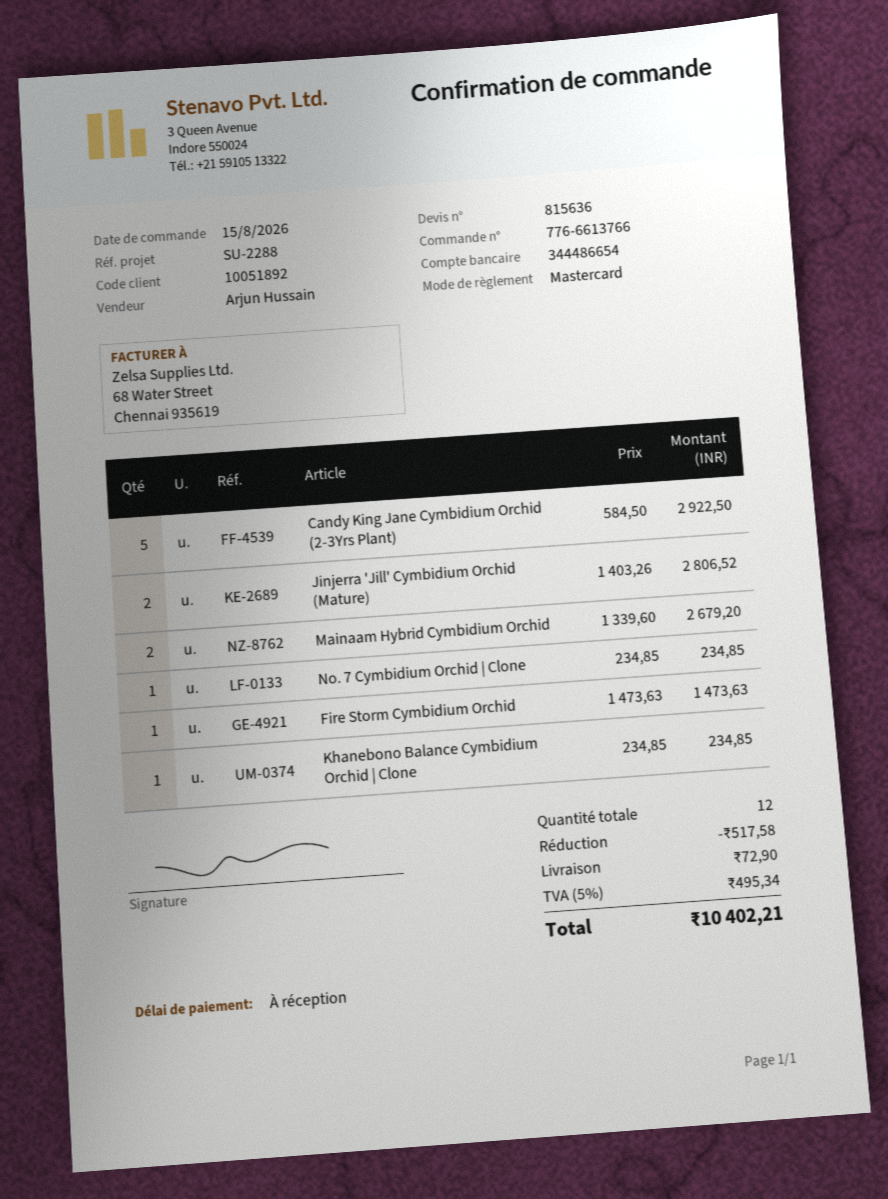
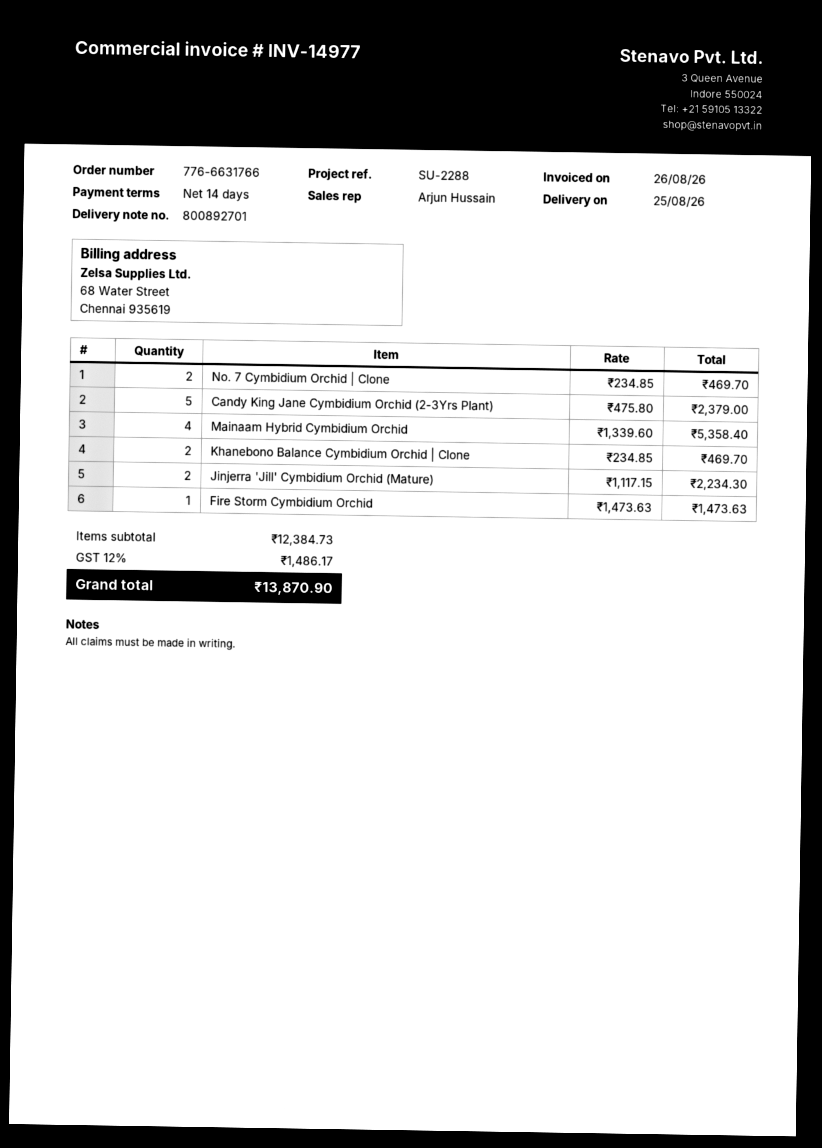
order number: 776-6613766 -> 776-6631766
payment terms: on receipt -> 14 days
Candy King Jane Cymbidium Orchid (2-3Yrs Plant): 5 x 584.50 = 2922.50 -> 5 x 475.80 = 2379.00
Jinjerra 'Jill' Cymbidium Orchid (Mature): 2 x 1403.26 = 2806.52 -> 2 x 1117.15 = 2234.30
Mainaam Hybrid Cymbidium Orchid: 2 x 1339.60 = 2679.20 -> 4 x 1339.60 = 5358.40
No. 7 Cymbidium Orchid | Clone: 1 x 234.85 = 234.85 -> 2 x 234.85 = 469.70
Khanebono Balance Cymbidium Orchid | Clone: 1 x 234.85 = 234.85 -> 2 x 234.85 = 469.70
discount: 517.58 -> none
shipping: 72.90 -> none
tax: 5% = 495.34 -> 12% = 1486.17
total: 10402.21 -> 13870.90

